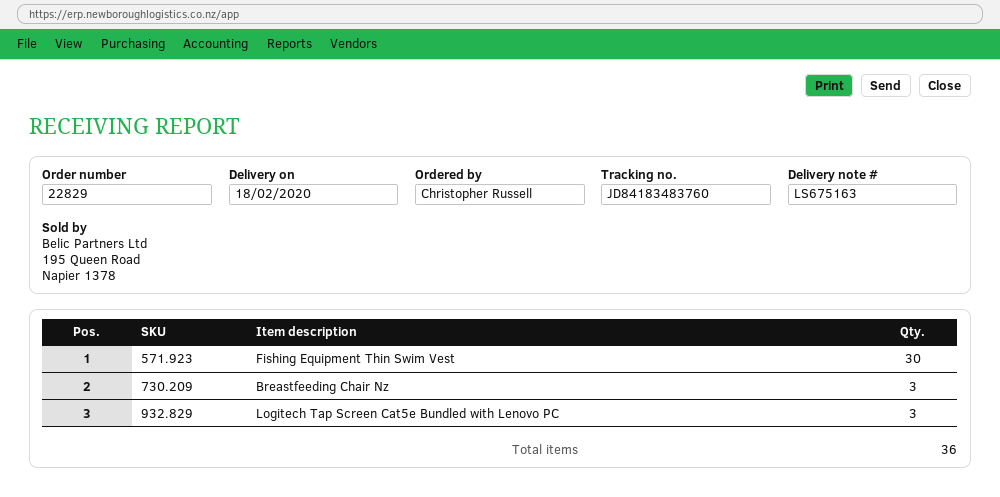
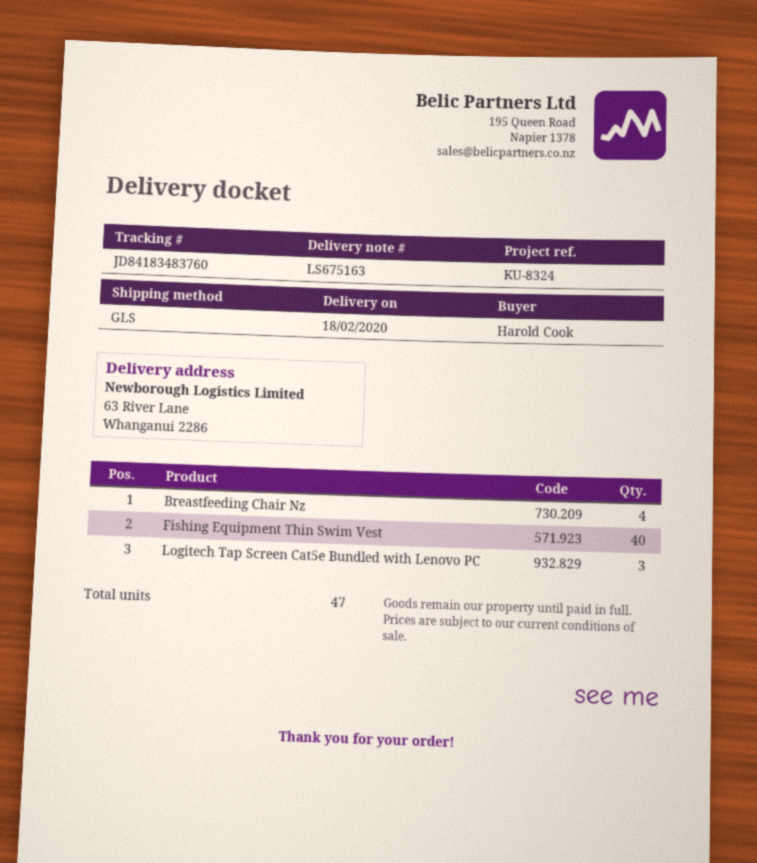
ordered by: Christopher Russell -> Harold Cook
Fishing Equipment Thin Swim Vest: 30 -> 40
Breastfeeding Chair Nz: 3 -> 4
total quantity: 36 -> 47

